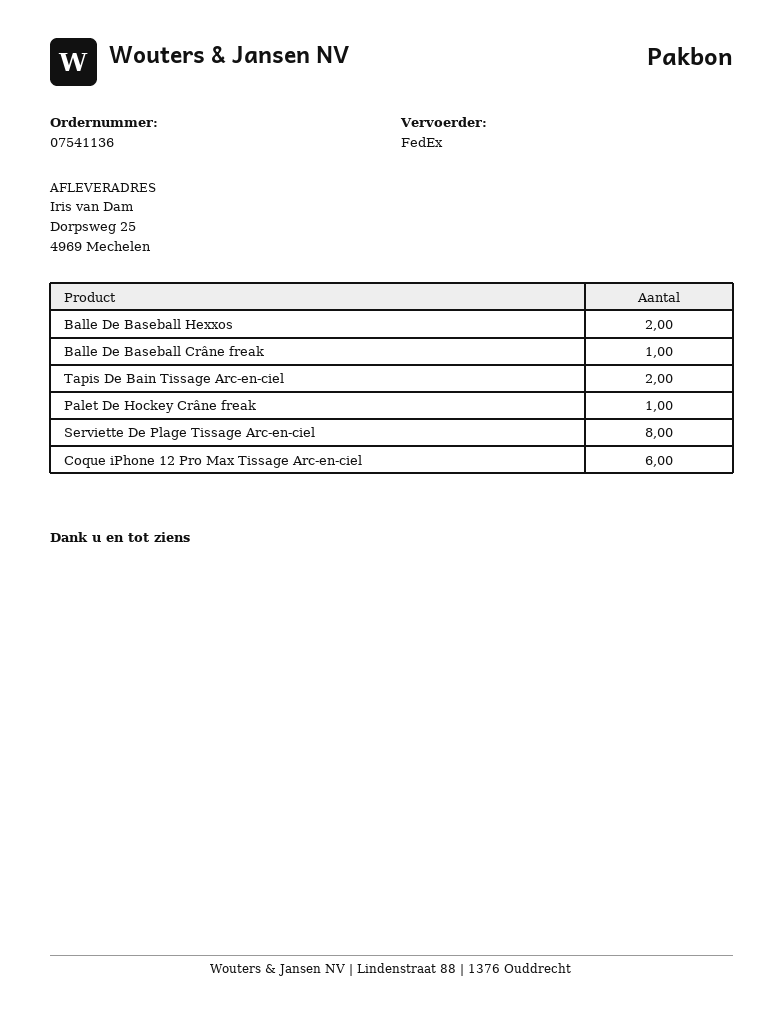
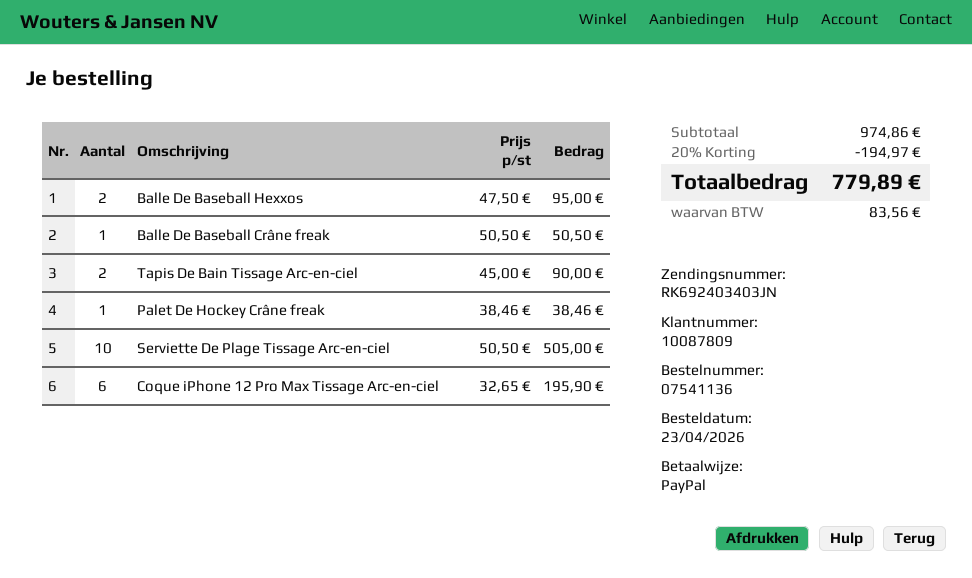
Serviette De Plage Tissage Arc-en-ciel: 8 -> 10

